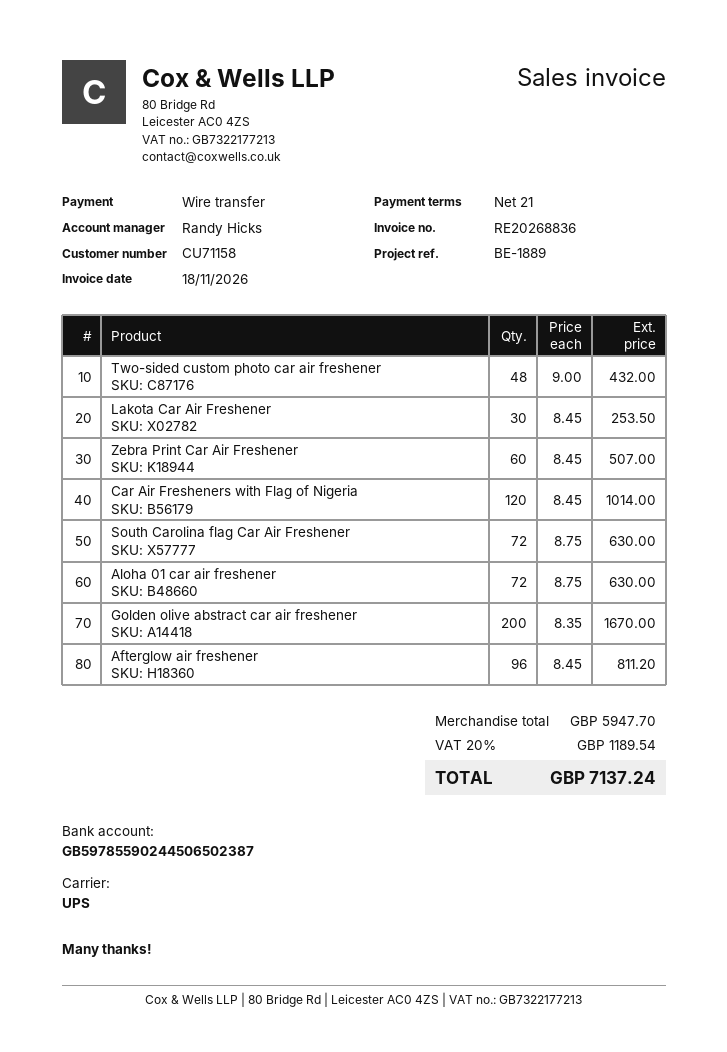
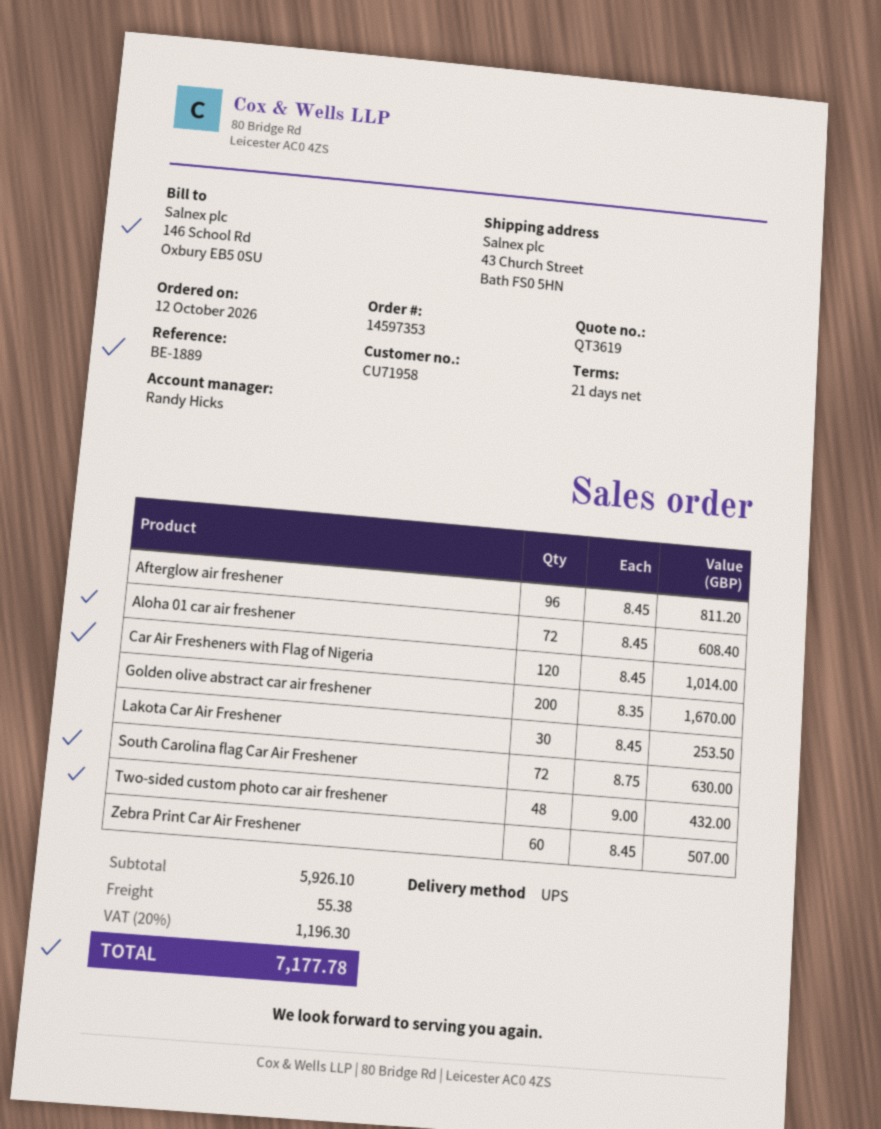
customer number: CU71158 -> CU71958
Aloha 01 car air freshener: 72 x 8.75 = 630.00 -> 72 x 8.45 = 608.40
subtotal: 5947.70 -> 5926.10
shipping: none -> 55.38
tax: 20% = 1189.54 -> 20% = 1196.30
total: 7137.24 -> 7177.78

